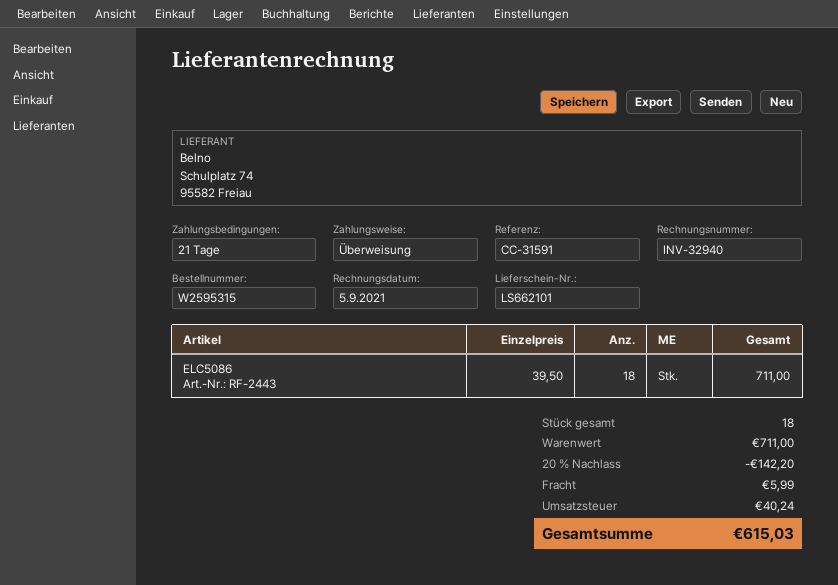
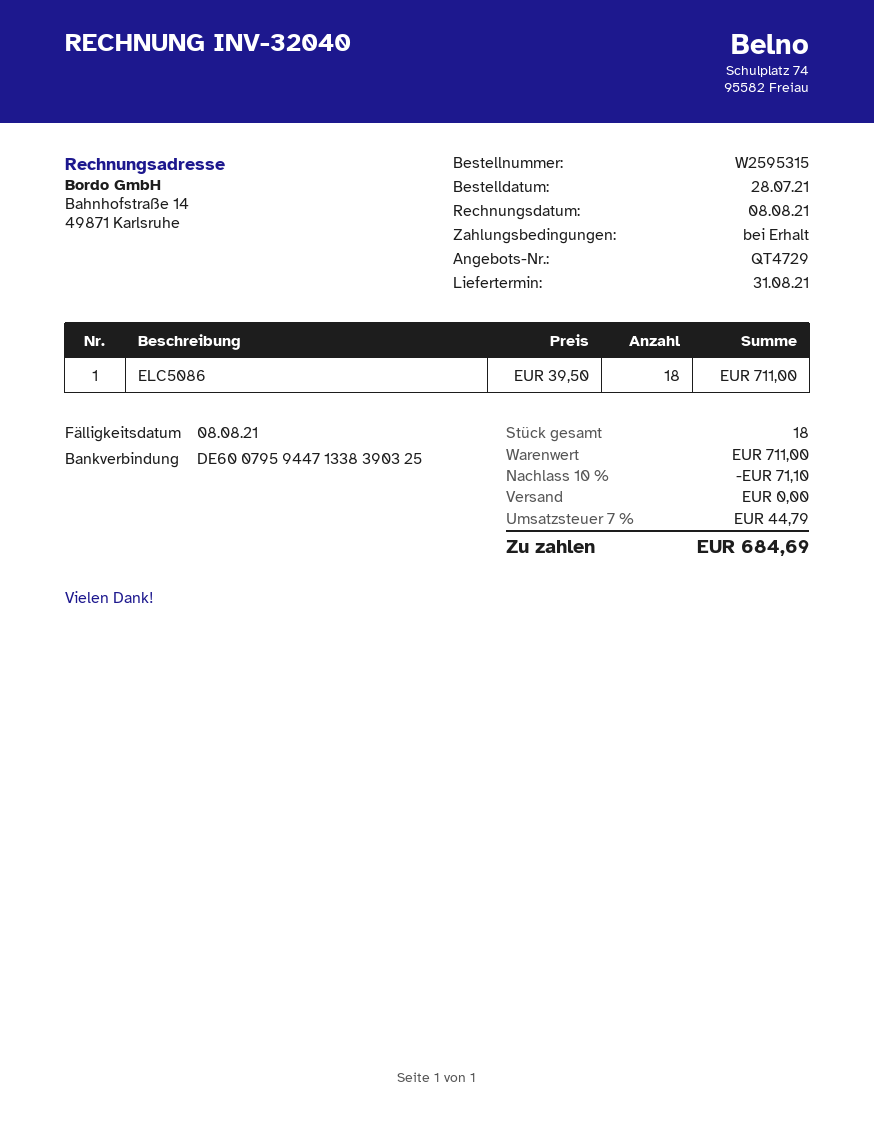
invoice number: INV-32940 -> INV-32040
invoice date: 2021-09-05 -> 2021-08-08
payment terms: 21 days -> on receipt
discount: 20% = 142.20 -> 10% = 71.10
shipping: 5.99 -> 0.00
tax: 40.24 -> 44.79
total: 615.03 -> 684.69

